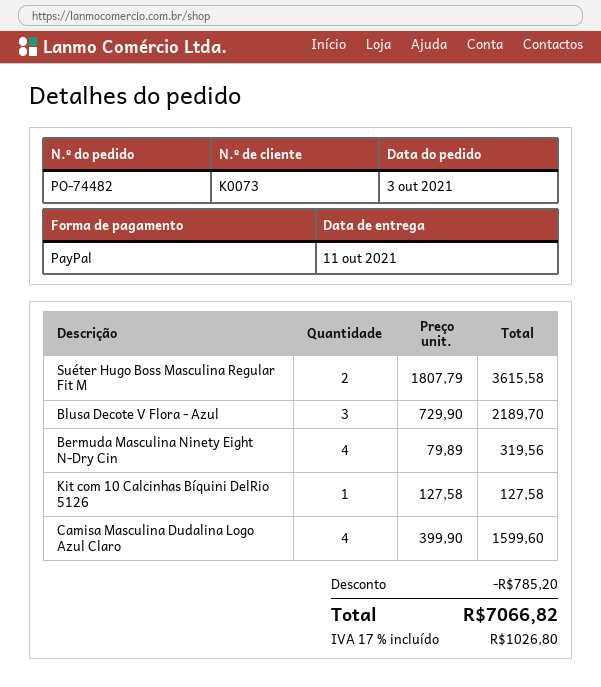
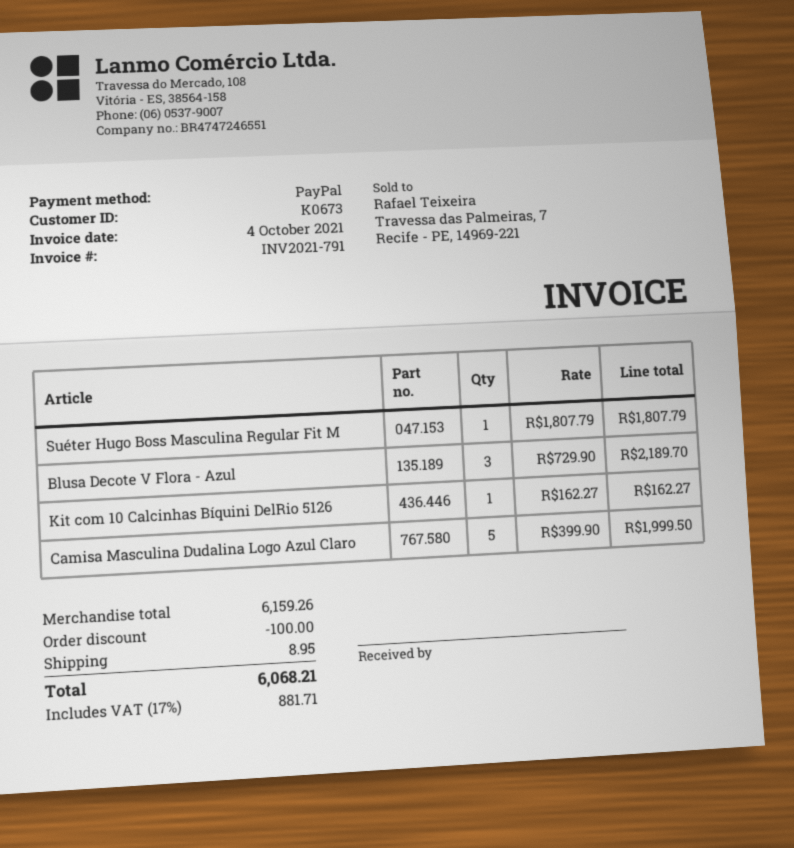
customer number: K0073 -> K0673
Suéter Hugo Boss Masculina Regular Fit M: 2 x 1807.79 = 3615.58 -> 1 x 1807.79 = 1807.79
Bermuda Masculina Ninety Eight N-Dry Cin: 4 x 79.89 = 319.56 -> none
Kit com 10 Calcinhas Bíquini DelRio 5126: 1 x 127.58 = 127.58 -> 1 x 162.27 = 162.27
Camisa Masculina Dudalina Logo Azul Claro: 4 x 399.90 = 1599.60 -> 5 x 399.90 = 1999.50
discount: 785.20 -> 100.00
shipping: none -> 8.95
tax: 17% = 1026.80 -> 17% = 881.71
total: 7066.82 -> 6068.21

